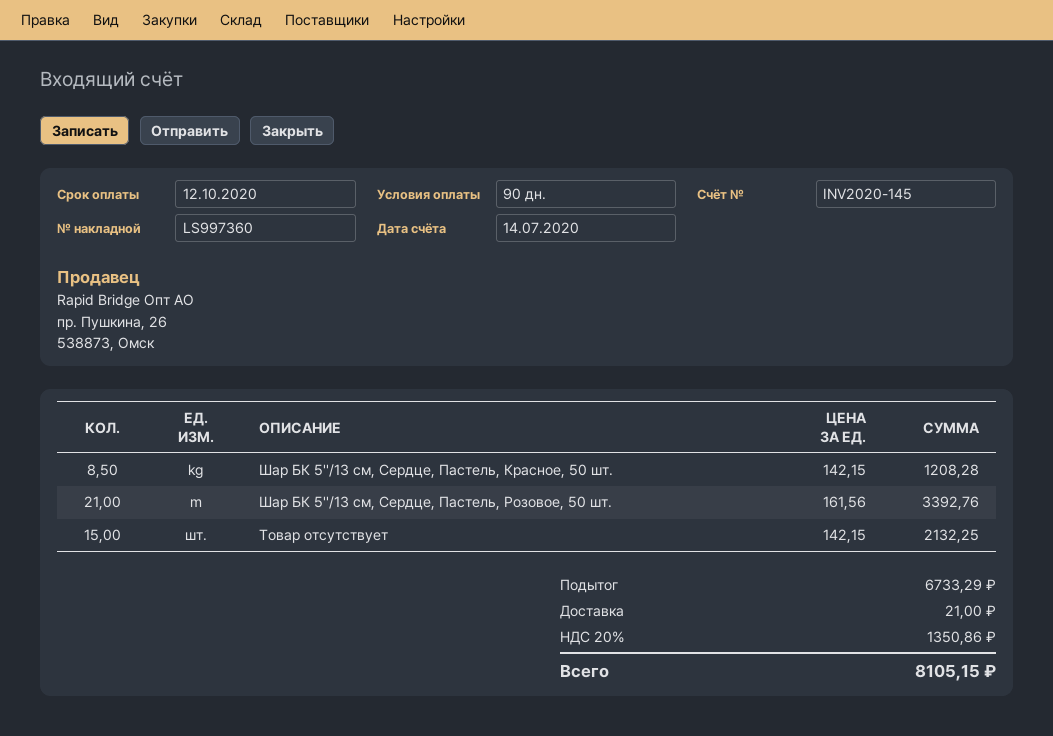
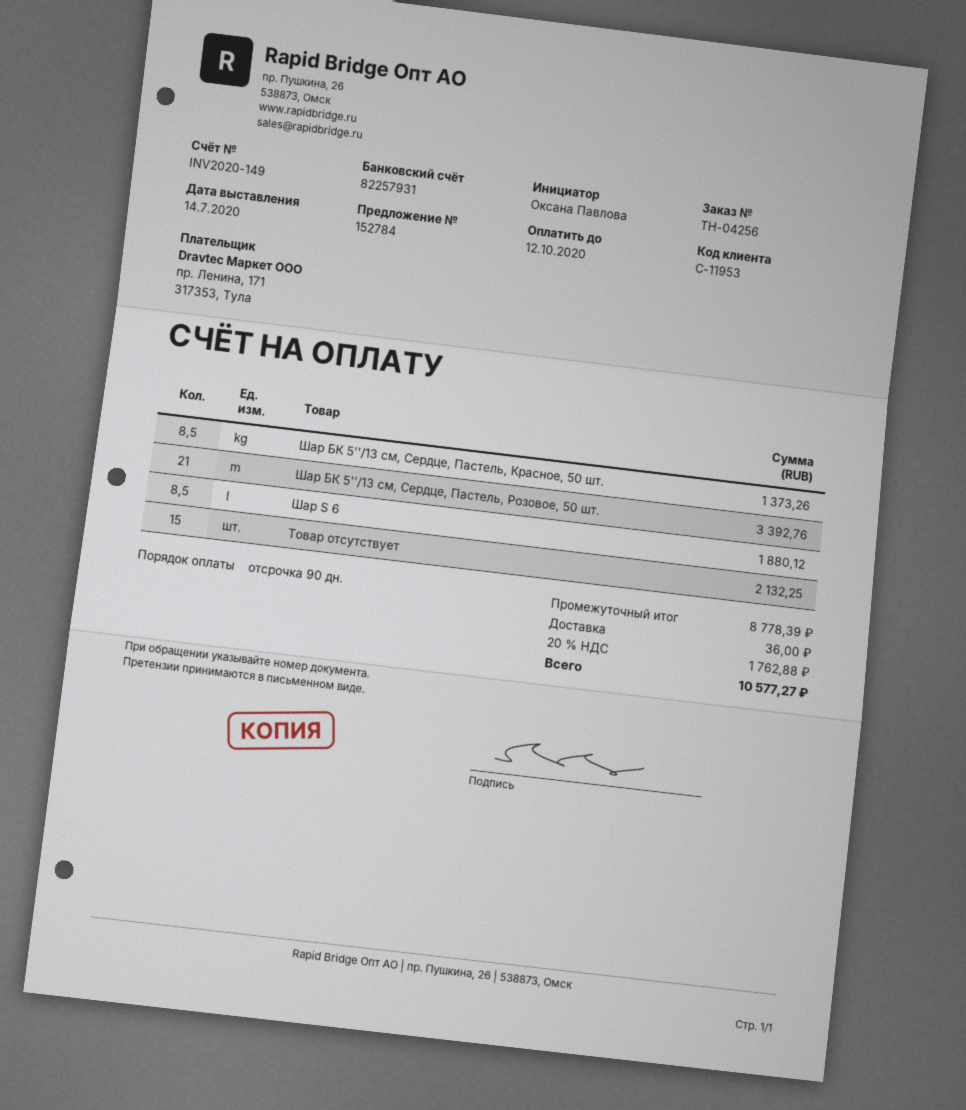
invoice number: INV2020-145 -> INV2020-149
Шар БК 5''/13 см, Сердце, Пастель, Красное, 50 шт.: 8.5 for 1208.28 -> 8.5 for 1373.26
Шар S 6: none -> 8.5 for 1880.12
subtotal: 6733.29 -> 8778.39
shipping: 21.00 -> 36.00
tax: 20% = 1350.86 -> 20% = 1762.88
total: 8105.15 -> 10577.27

